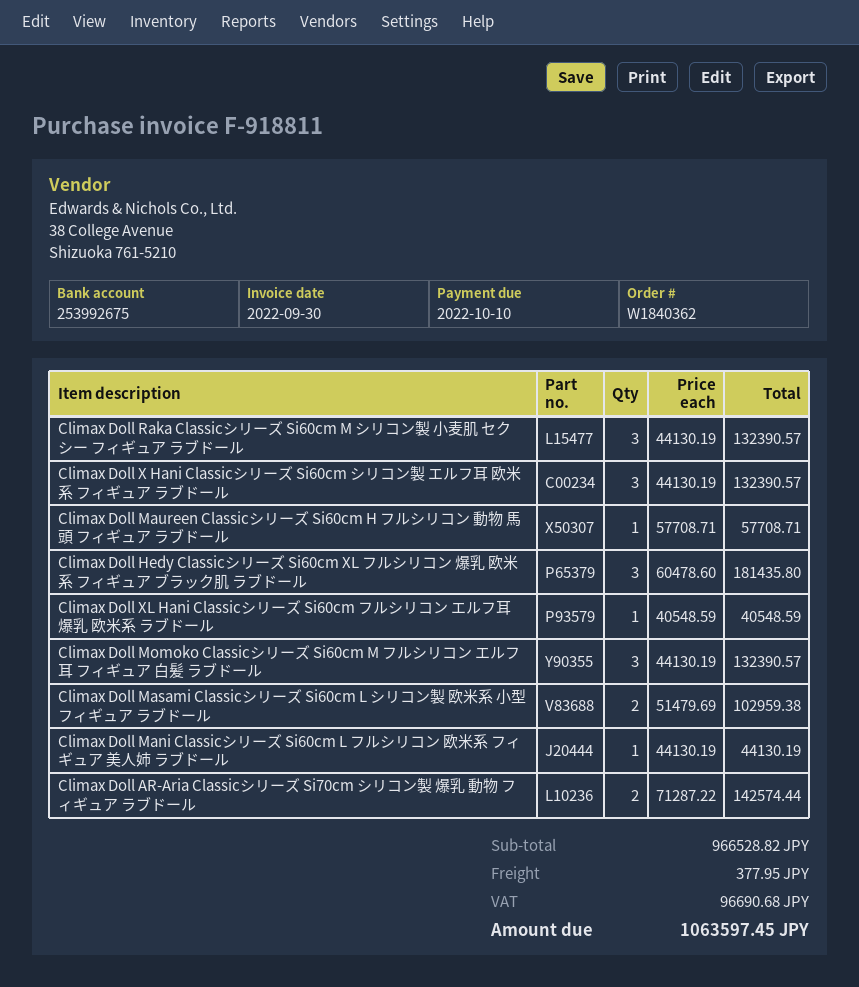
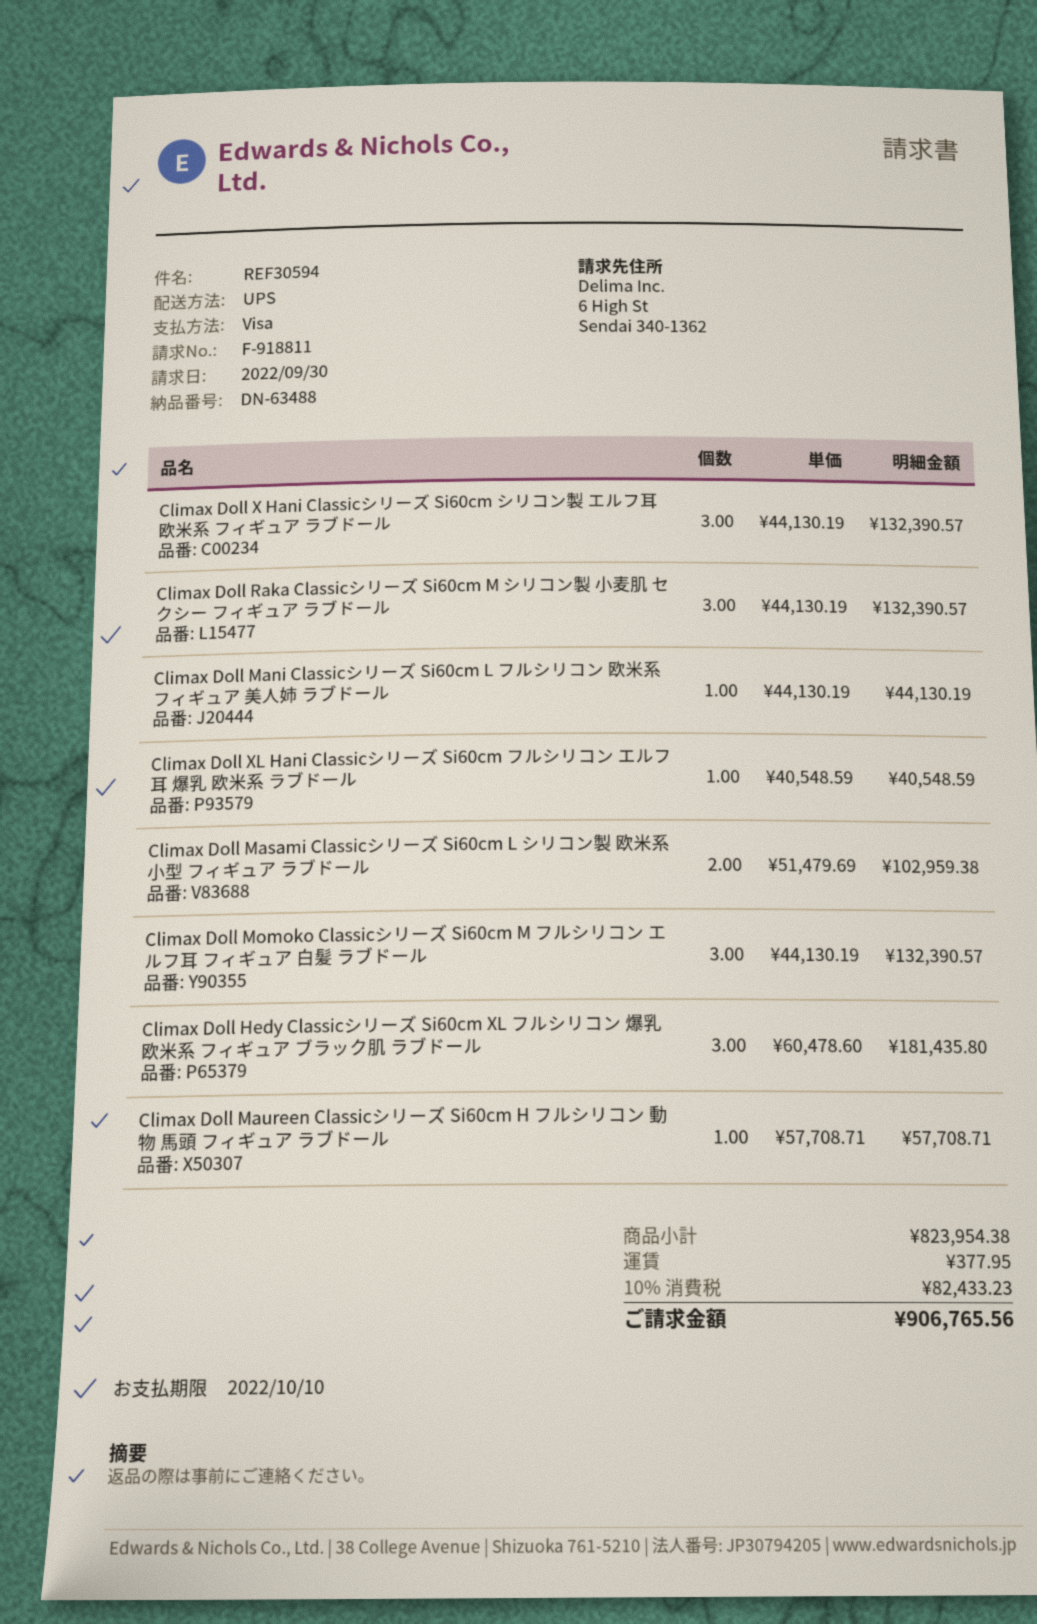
Climax Doll AR-Aria Classicシリーズ Si70cm シリコン製 爆乳 動物 フィギュア ラブドール: 2 x 71287.22 = 142574.44 -> none
subtotal: 966528.82 -> 823954.38
tax: 96690.68 -> 82433.23
total: 1063597.45 -> 906765.56

